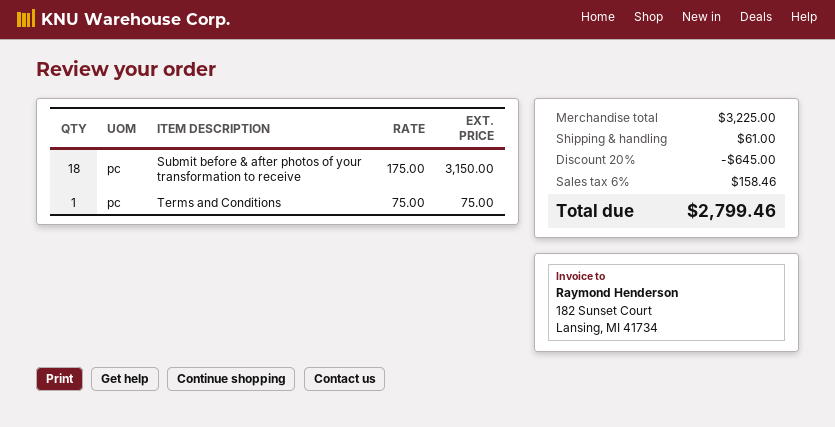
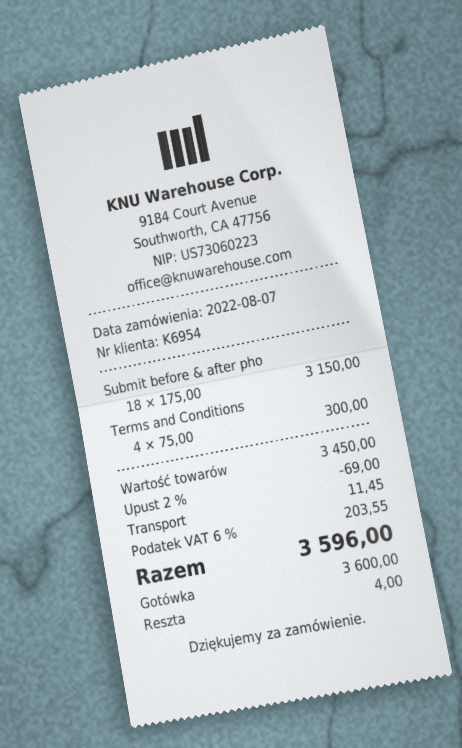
Terms and Conditions: 1 x 75.00 = 75.00 -> 4 x 75.00 = 300.00
subtotal: 3225.00 -> 3450.00
discount: 20% = 645.00 -> 2% = 69.00
shipping: 61.00 -> 11.45
tax: 6% = 158.46 -> 6% = 203.55
total: 2799.46 -> 3596.00

